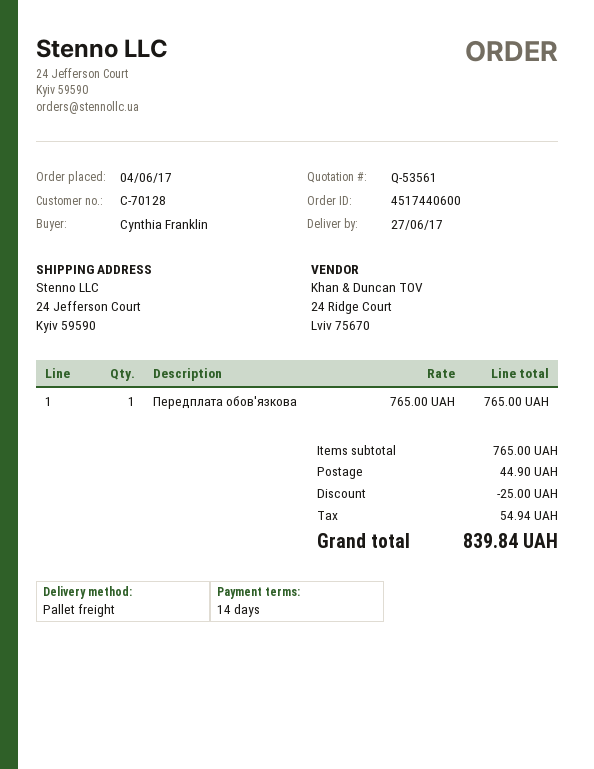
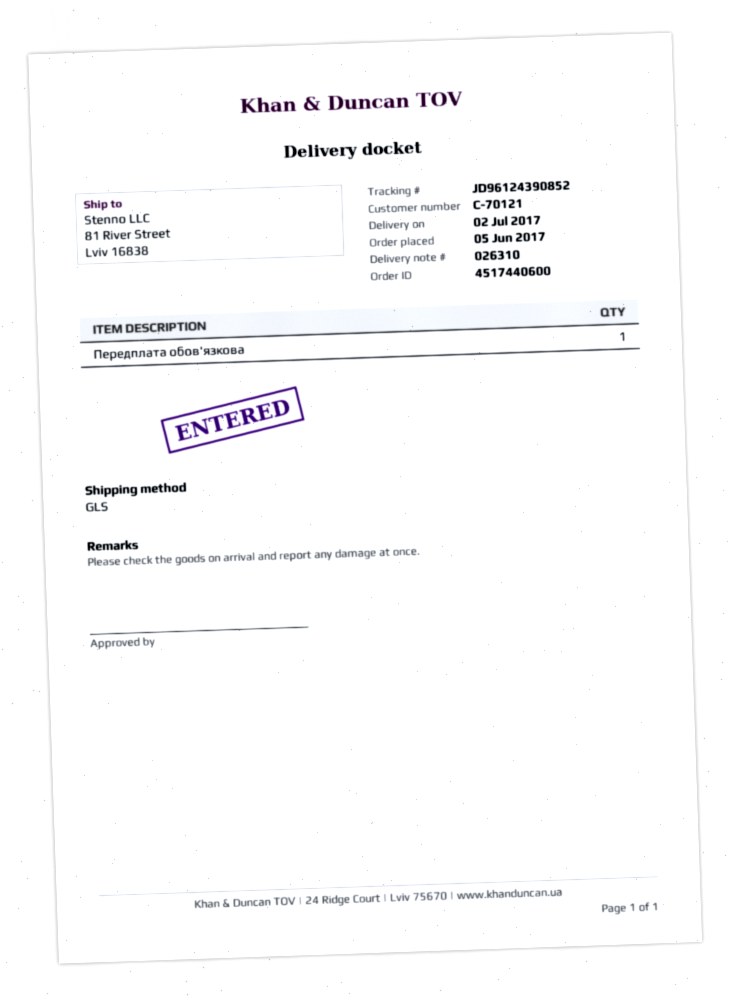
order date: 2017-06-04 -> 2017-06-05
delivery date: 2017-06-27 -> 2017-07-02
customer number: C-70128 -> C-70121
shipping method: pallet freight -> GLS
ship to: 24 Jefferson Court, Kyiv 59590 -> 81 River Street, Lviv 16838

